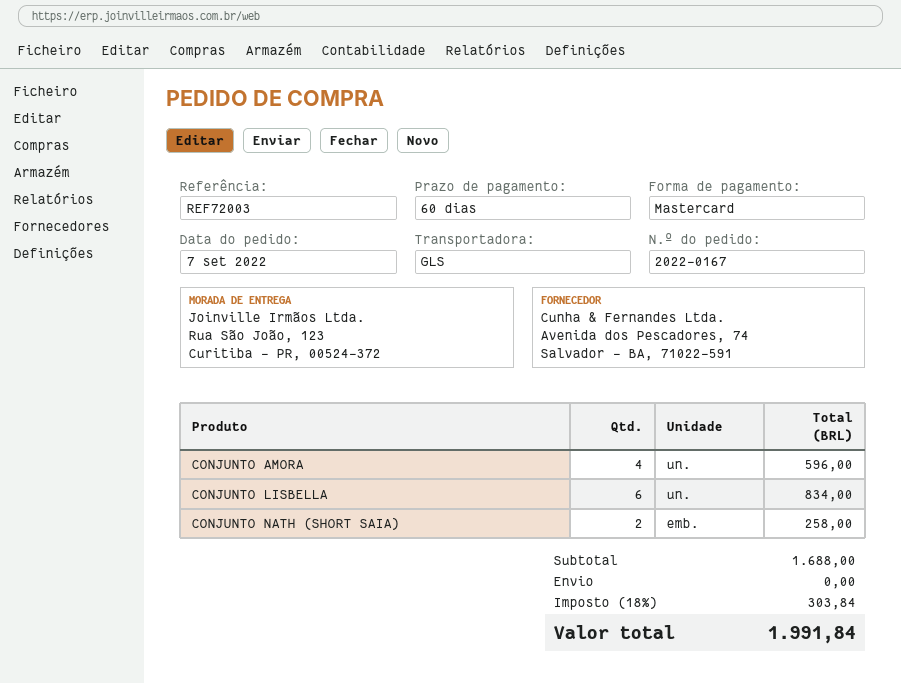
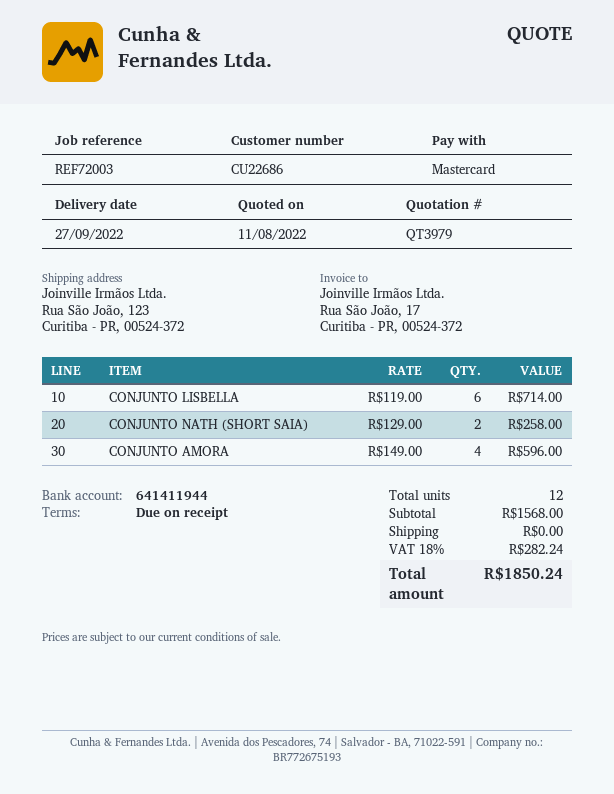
payment terms: 60 days -> on receipt
CONJUNTO LISBELLA: 6 for 834.00 -> 6 for 714.00
subtotal: 1688.00 -> 1568.00
tax: 18% = 303.84 -> 18% = 282.24
total: 1991.84 -> 1850.24

